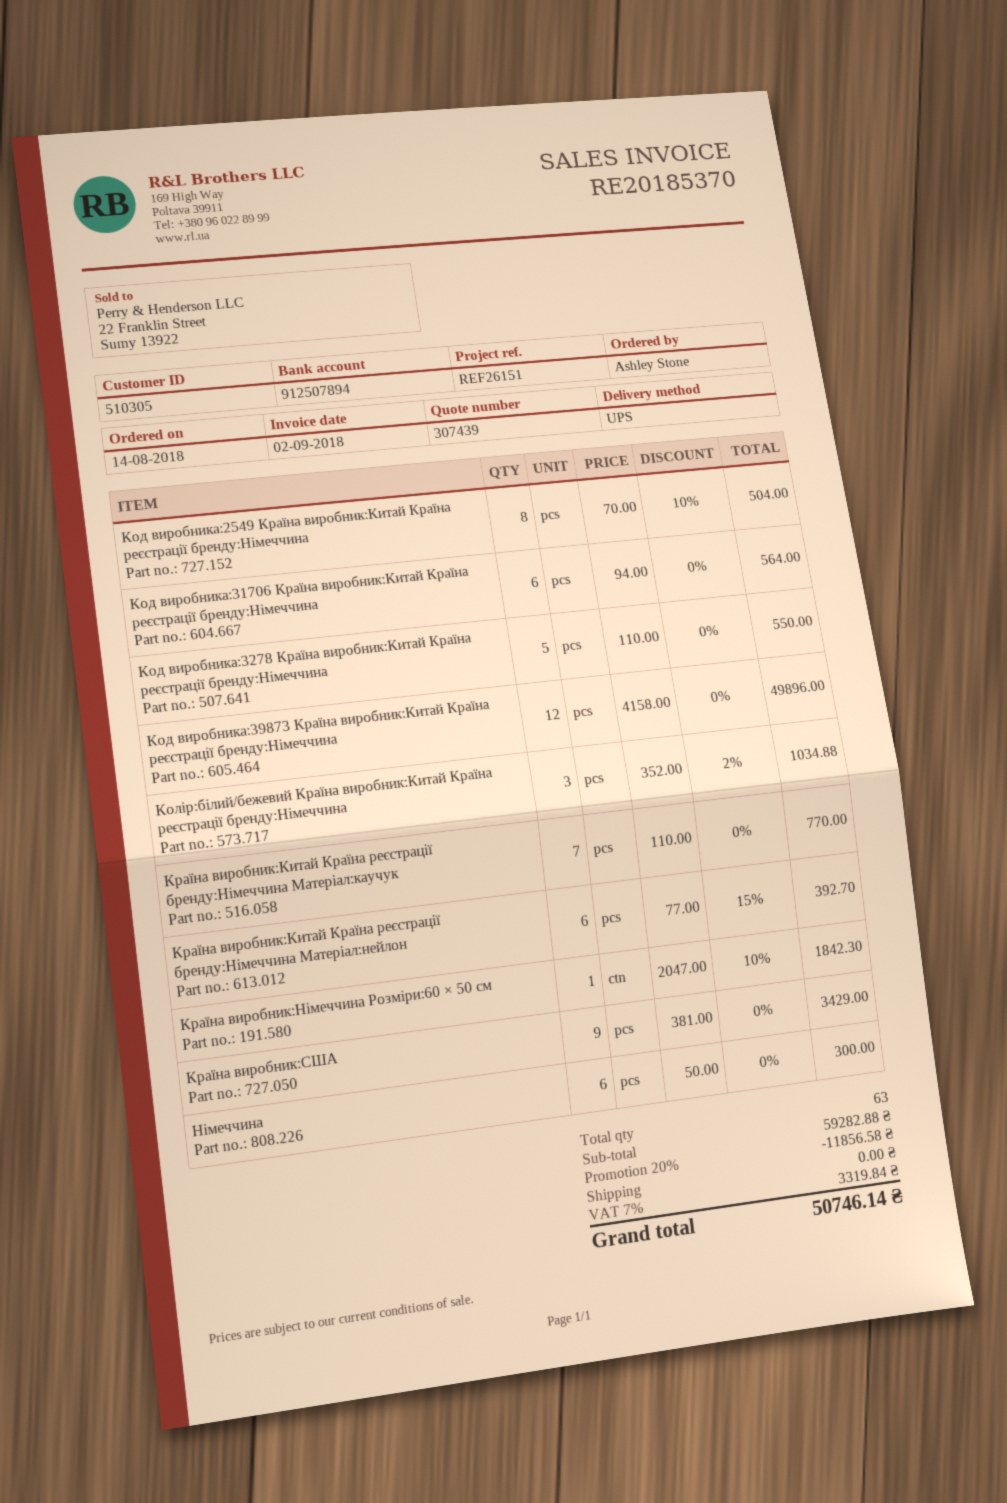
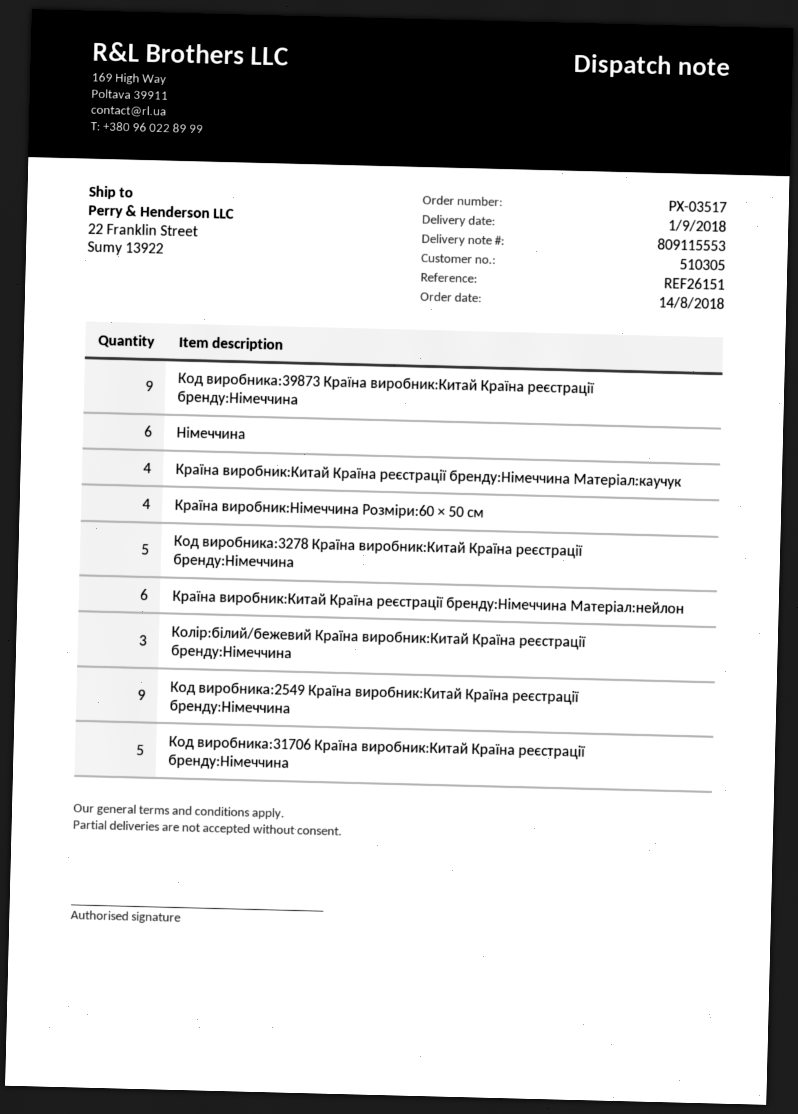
Код виробника:2549 Країна виробник:Китай Країна реєстрації бренду:Німеччина: 8 -> 9
Код виробника:31706 Країна виробник:Китай Країна реєстрації бренду:Німеччина: 6 -> 5
Код виробника:39873 Країна виробник:Китай Країна реєстрації бренду:Німеччина: 12 -> 9
Країна виробник:Китай Країна реєстрації бренду:Німеччина Матеріал:каучук: 7 -> 4
Країна виробник:Німеччина Розміри:60 × 50 см: 1 -> 4
Країна виробник:США: 9 -> none

